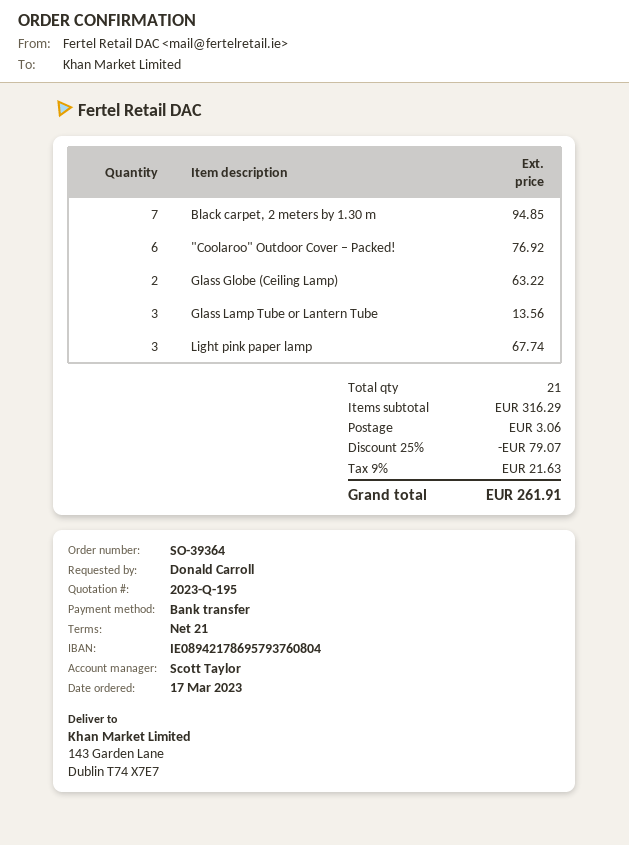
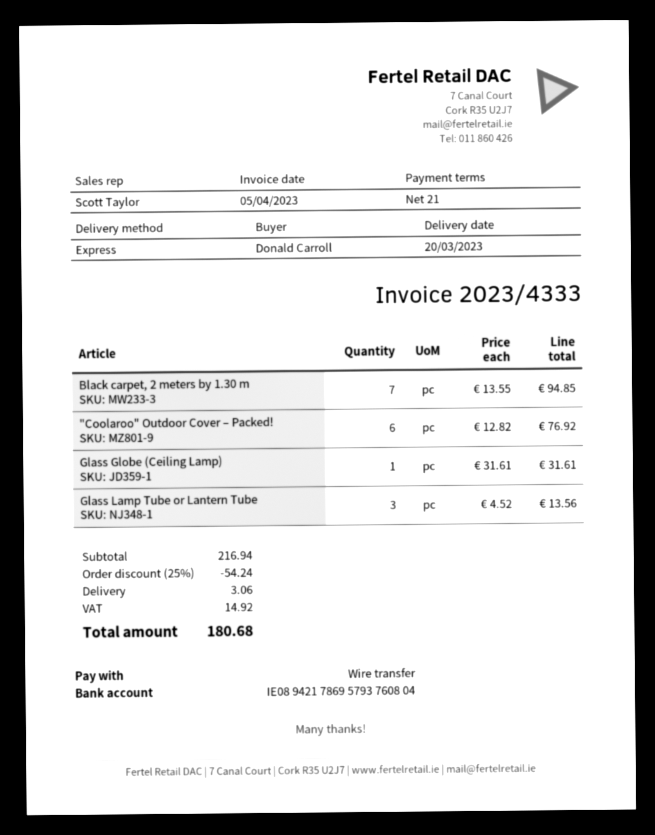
Glass Globe (Ceiling Lamp): 2 for 63.22 -> 1 for 31.61
Light pink paper lamp: 3 for 67.74 -> none
subtotal: 316.29 -> 216.94
discount: 25% = 79.07 -> 25% = 54.24
tax: 21.63 -> 14.92
total: 261.91 -> 180.68

